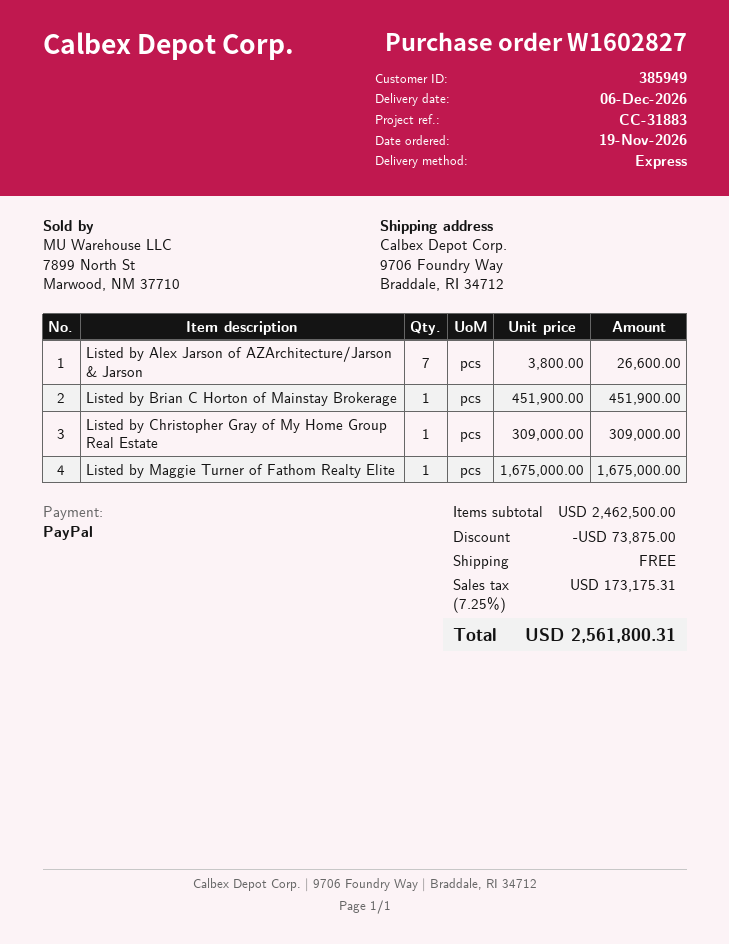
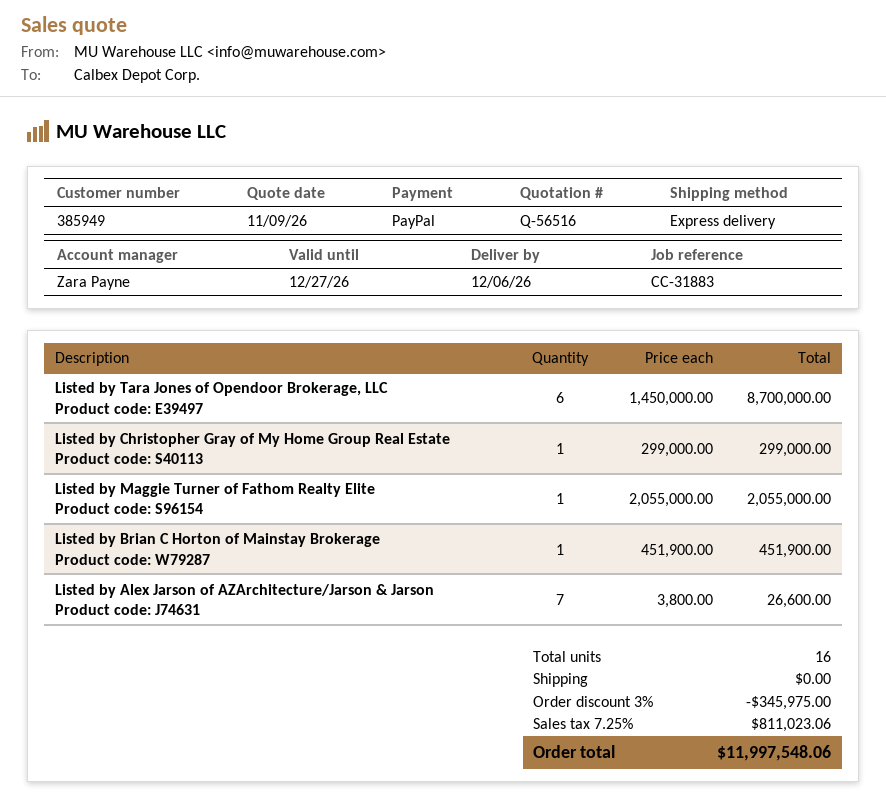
Listed by Christopher Gray of My Home Group Real Estate: 1 x 309000.00 = 309000.00 -> 1 x 299000.00 = 299000.00
Listed by Maggie Turner of Fathom Realty Elite: 1 x 1675000.00 = 1675000.00 -> 1 x 2055000.00 = 2055000.00
Listed by Tara Jones of Opendoor Brokerage, LLC: none -> 6 x 1450000.00 = 8700000.00
discount: 73875.00 -> 345975.00
tax: 7.25% = 173175.31 -> 7.25% = 811023.06
total: 2561800.31 -> 11997548.06

